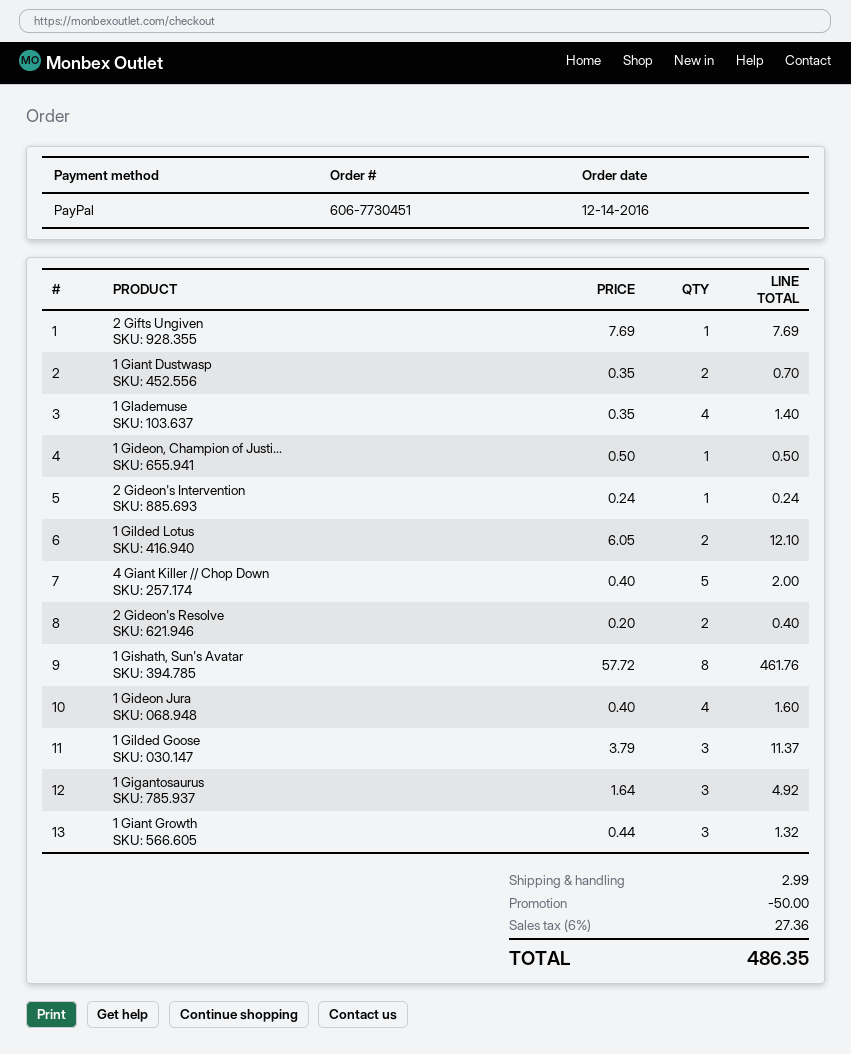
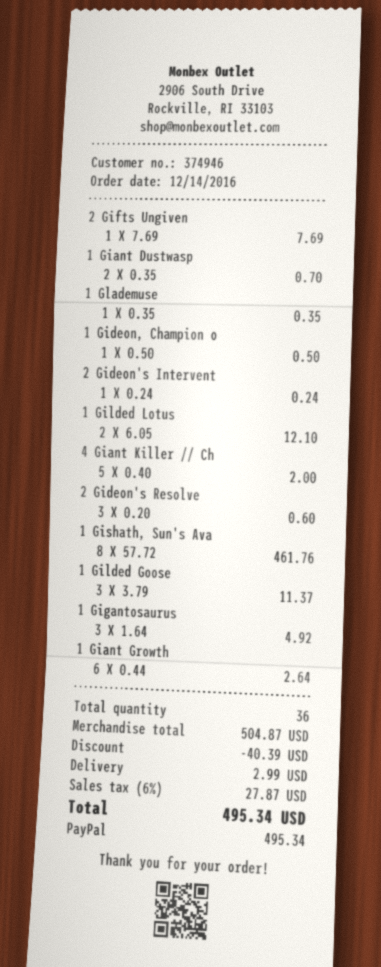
1 Glademuse: 4 x 0.35 = 1.40 -> 1 x 0.35 = 0.35
2 Gideon's Resolve: 2 x 0.20 = 0.40 -> 3 x 0.20 = 0.60
1 Gideon Jura: 4 x 0.40 = 1.60 -> none
1 Giant Growth: 3 x 0.44 = 1.32 -> 6 x 0.44 = 2.64
discount: 50.00 -> 40.39
tax: 6% = 27.36 -> 6% = 27.87
total: 486.35 -> 495.34

